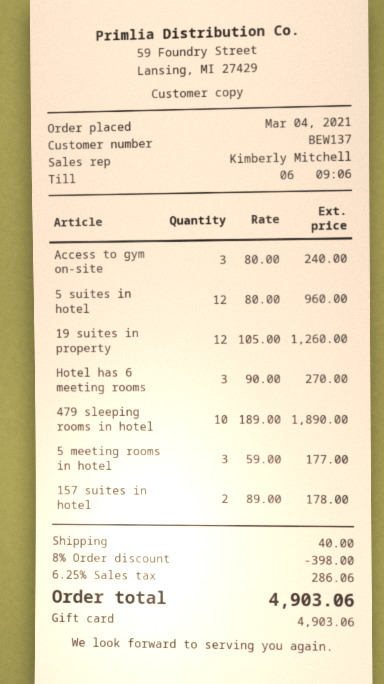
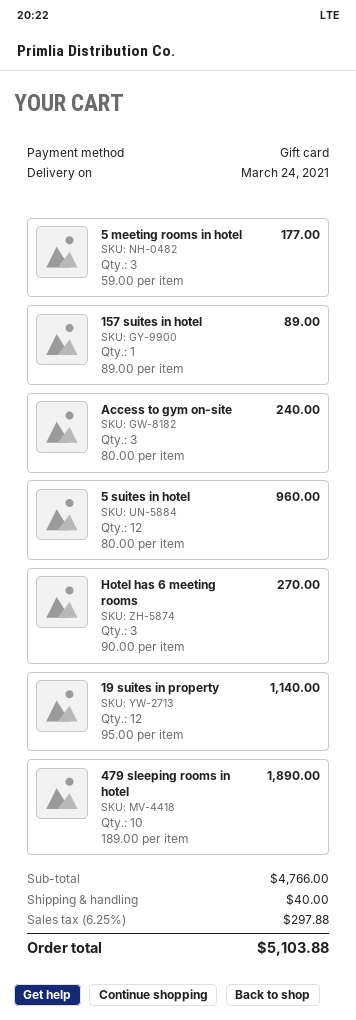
19 suites in property: 12 x 105.00 = 1260.00 -> 12 x 95.00 = 1140.00
157 suites in hotel: 2 x 89.00 = 178.00 -> 1 x 89.00 = 89.00
discount: 8% = 398.00 -> none
tax: 6.25% = 286.06 -> 6.25% = 297.88
total: 4903.06 -> 5103.88

